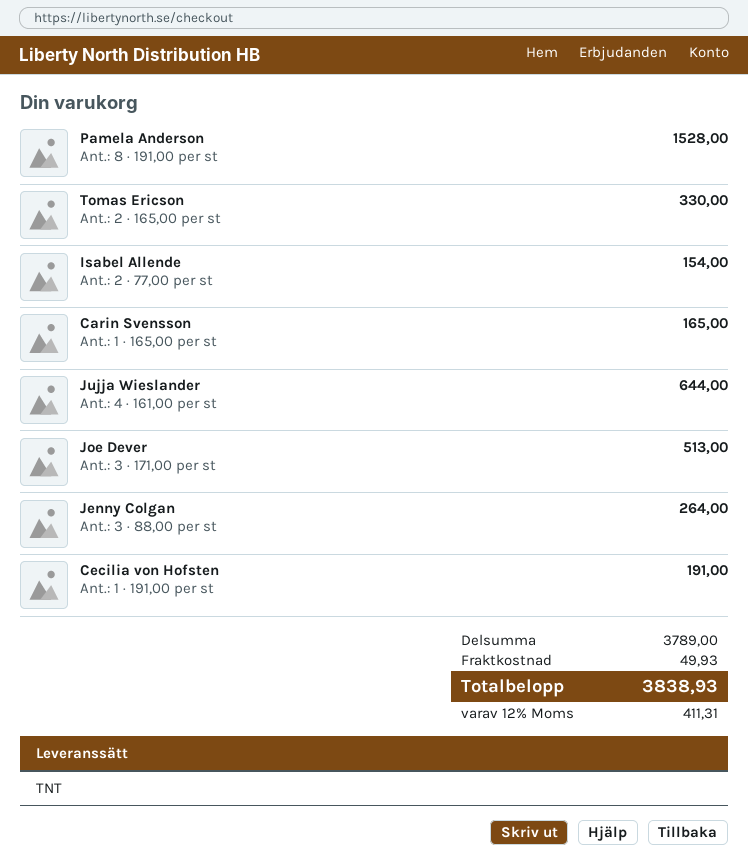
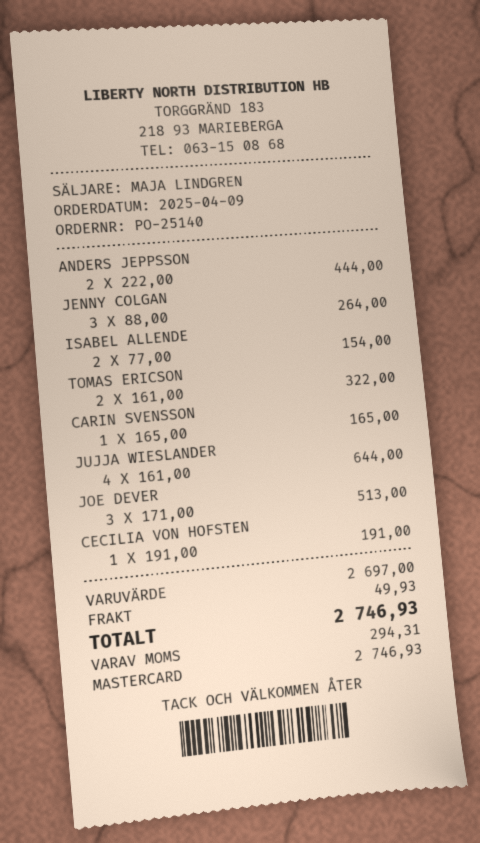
Pamela Anderson: 8 x 191.00 = 1528.00 -> none
Tomas Ericson: 2 x 165.00 = 330.00 -> 2 x 161.00 = 322.00
ANDERS JEPPSSON: none -> 2 x 222.00 = 444.00
subtotal: 3789.00 -> 2697.00
tax: 411.31 -> 294.31
total: 3838.93 -> 2746.93

